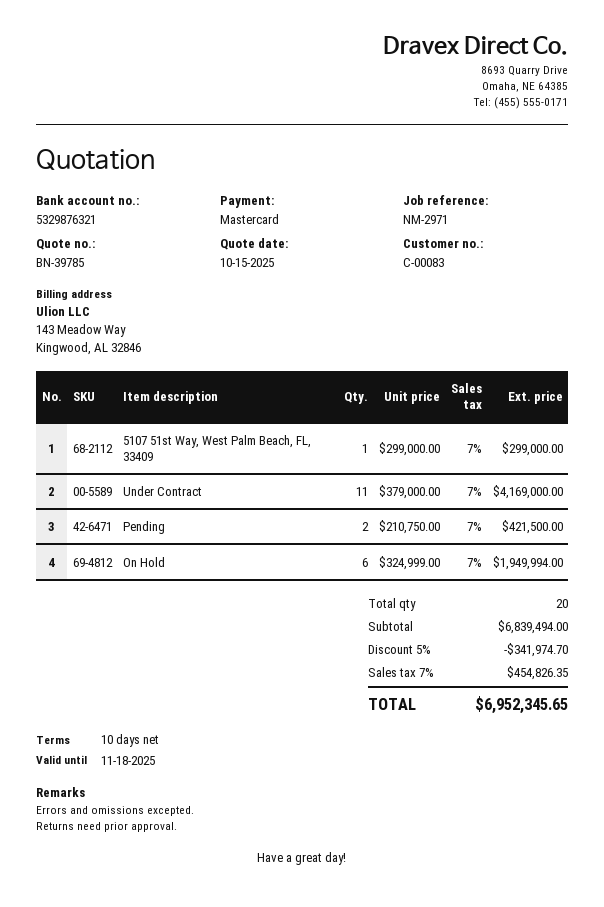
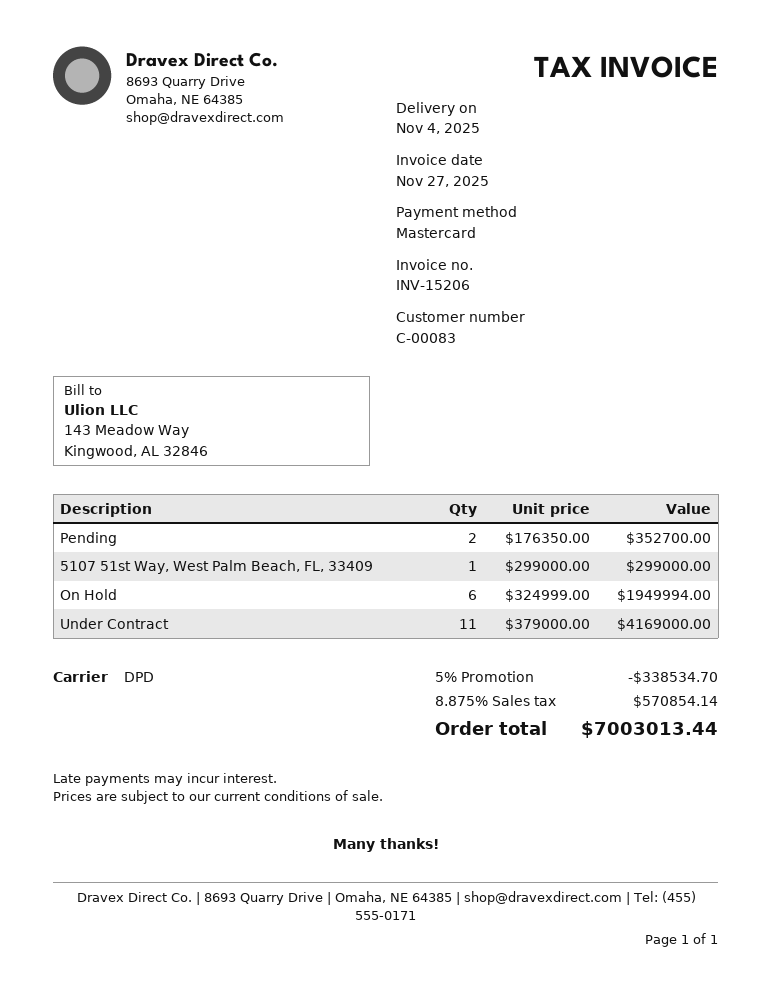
Pending: 2 x 210750.00 = 421500.00 -> 2 x 176350.00 = 352700.00
discount: 5% = 341974.70 -> 5% = 338534.70
tax: 7% = 454826.35 -> 8.875% = 570854.14
total: 6952345.65 -> 7003013.44

